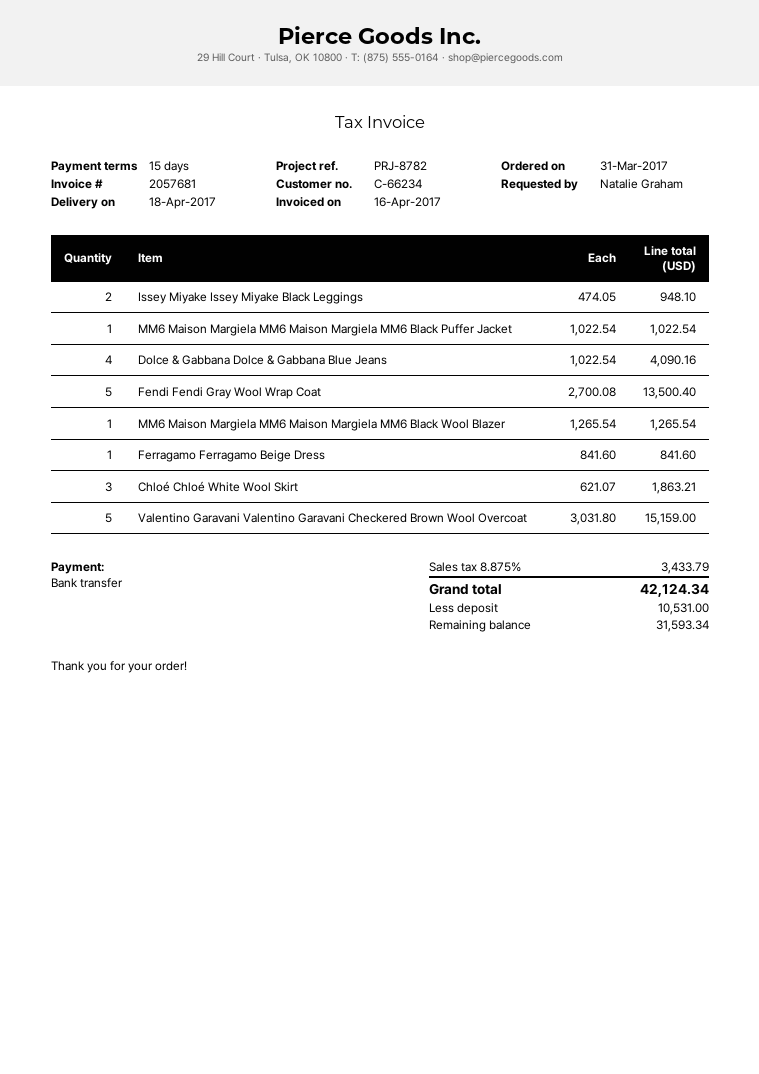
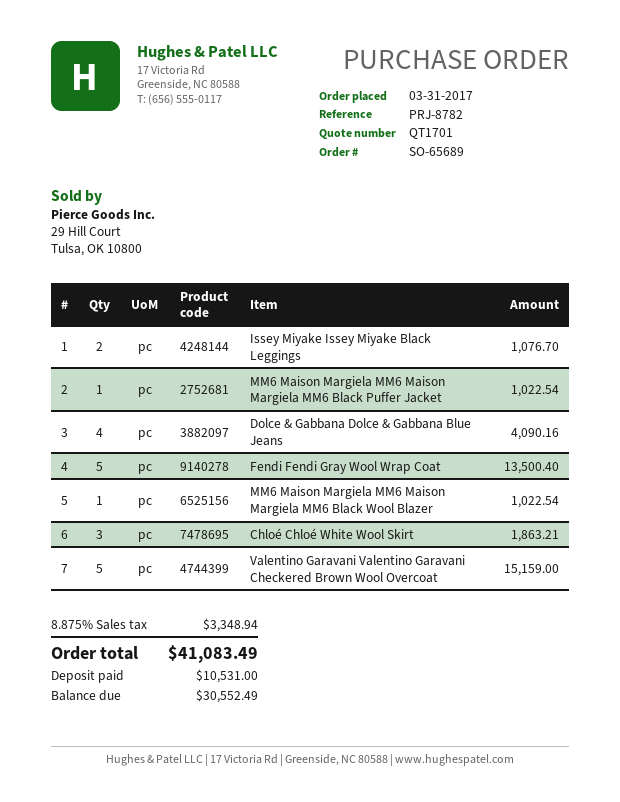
Issey Miyake Issey Miyake Black Leggings: 2 for 948.10 -> 2 for 1076.70
MM6 Maison Margiela MM6 Maison Margiela MM6 Black Wool Blazer: 1 for 1265.54 -> 1 for 1022.54
Ferragamo Ferragamo Beige Dress: 1 for 841.60 -> none
tax: 8.875% = 3433.79 -> 8.875% = 3348.94
total: 42124.34 -> 41083.49
balance: 31593.34 -> 30552.49

